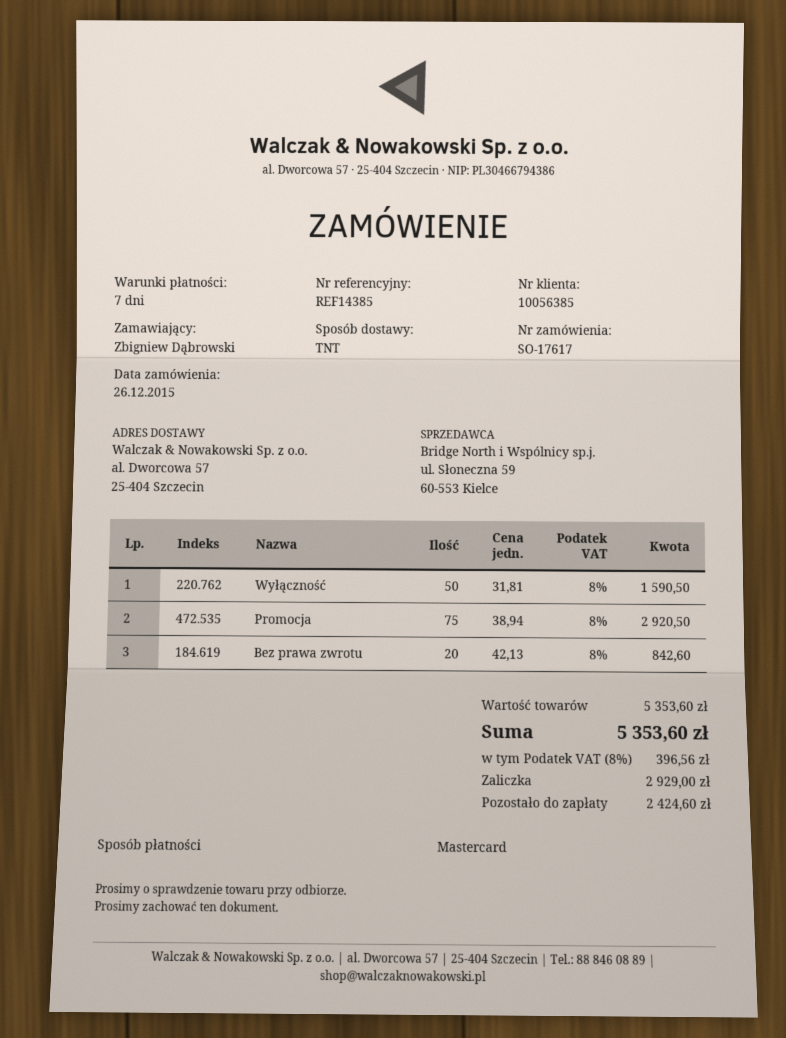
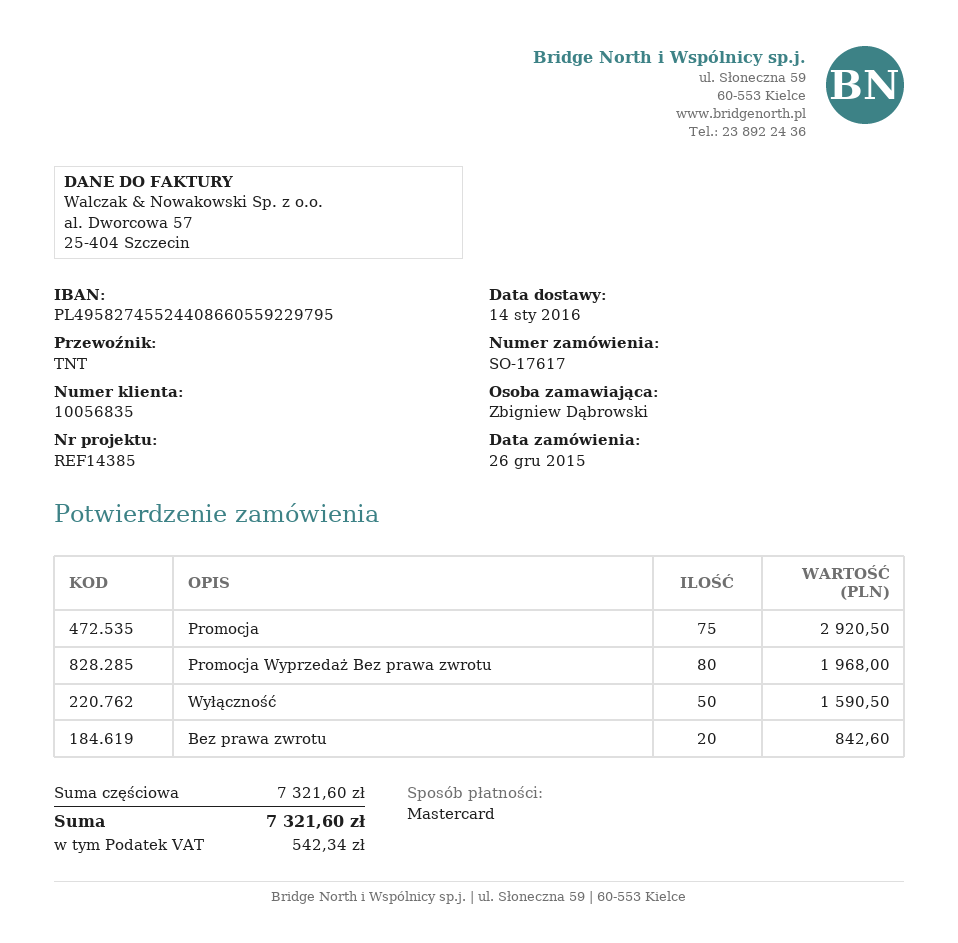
customer number: 10056385 -> 10056835
Promocja Wyprzedaż Bez prawa zwrotu: none -> 80 for 1968.00
subtotal: 5353.60 -> 7321.60
tax: 396.56 -> 542.34
total: 5353.60 -> 7321.60

